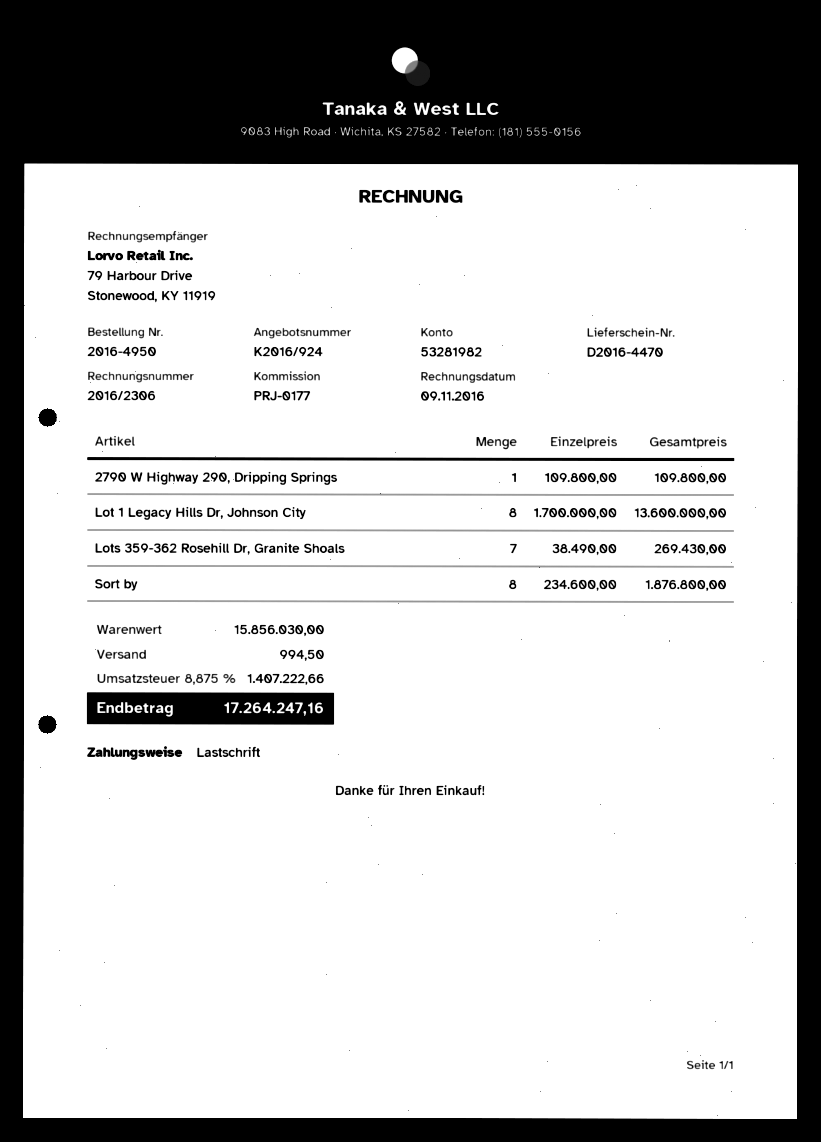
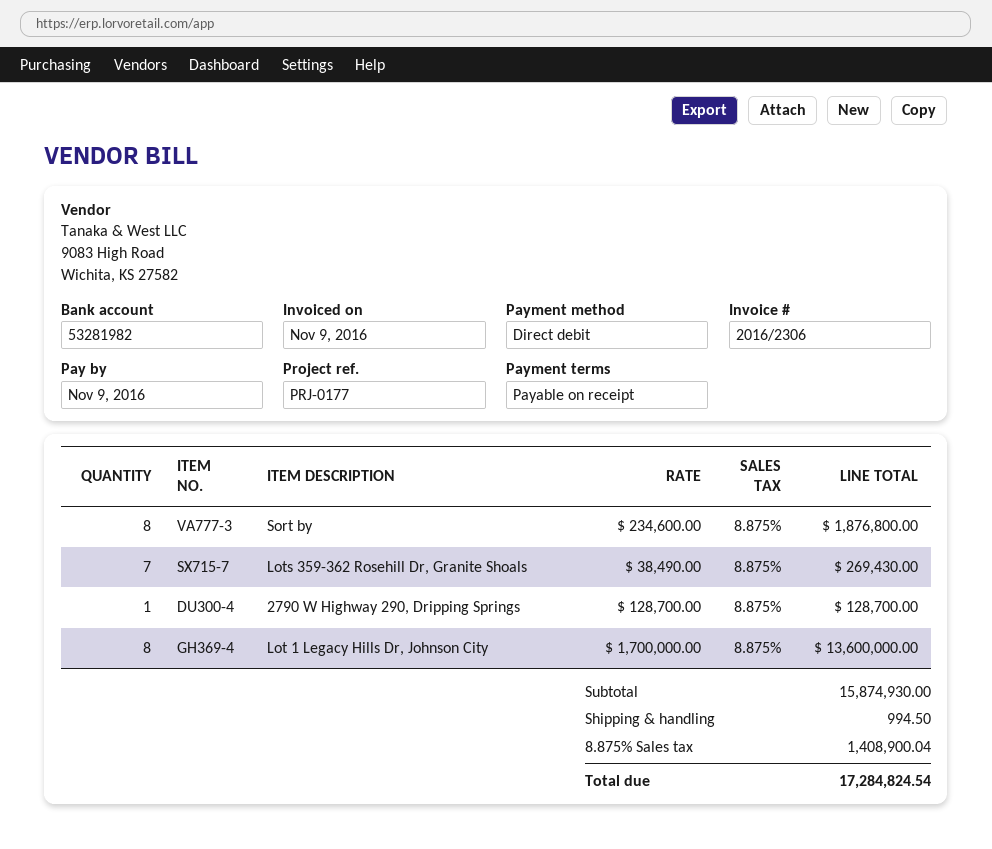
2790 W Highway 290, Dripping Springs: 1 x 109800.00 = 109800.00 -> 1 x 128700.00 = 128700.00
subtotal: 15856030.00 -> 15874930.00
tax: 8.875% = 1407222.66 -> 8.875% = 1408900.04
total: 17264247.16 -> 17284824.54

